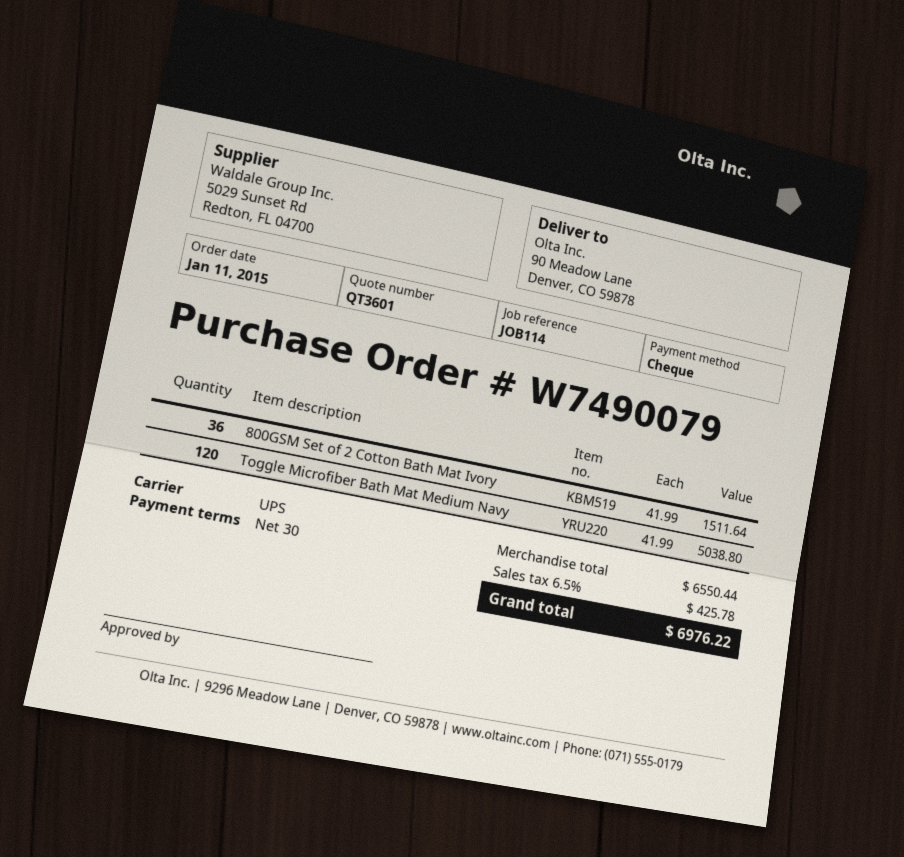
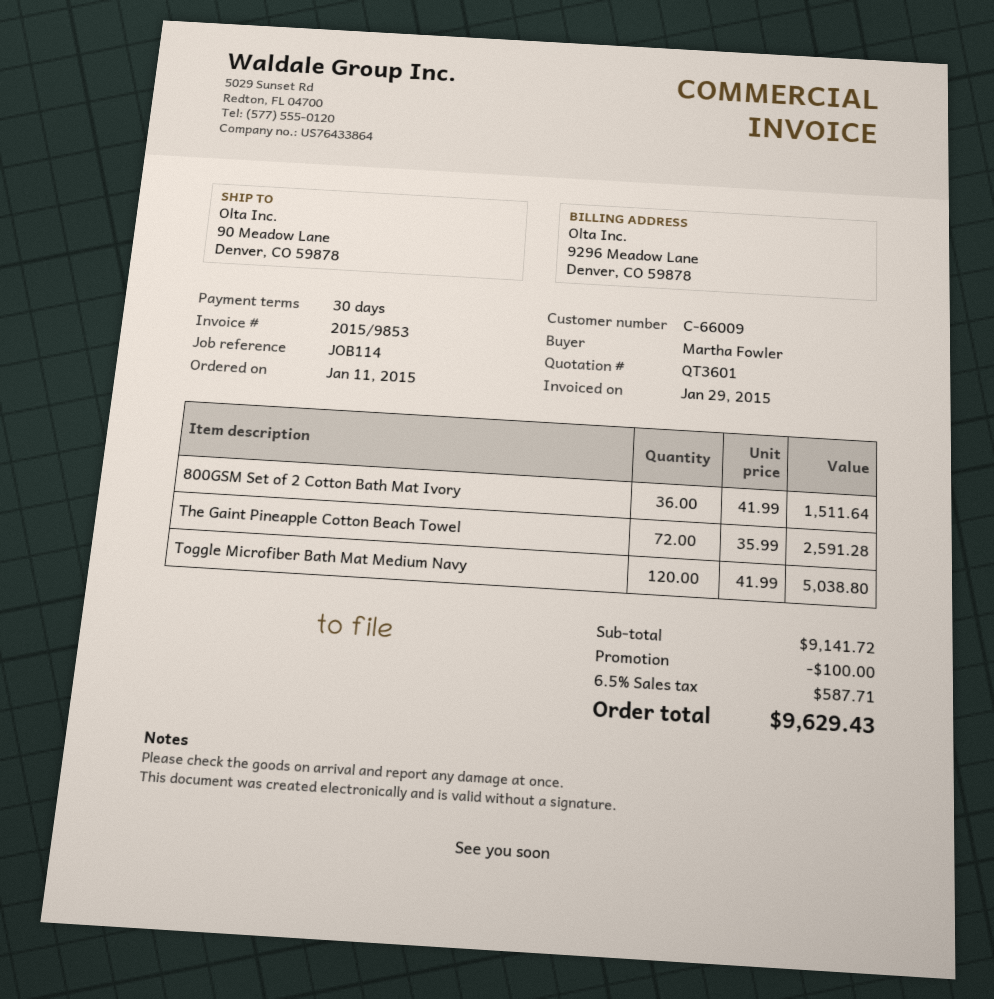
The Gaint Pineapple Cotton Beach Towel: none -> 72 x 35.99 = 2591.28
subtotal: 6550.44 -> 9141.72
discount: none -> 100.00
tax: 6.5% = 425.78 -> 6.5% = 587.71
total: 6976.22 -> 9629.43

